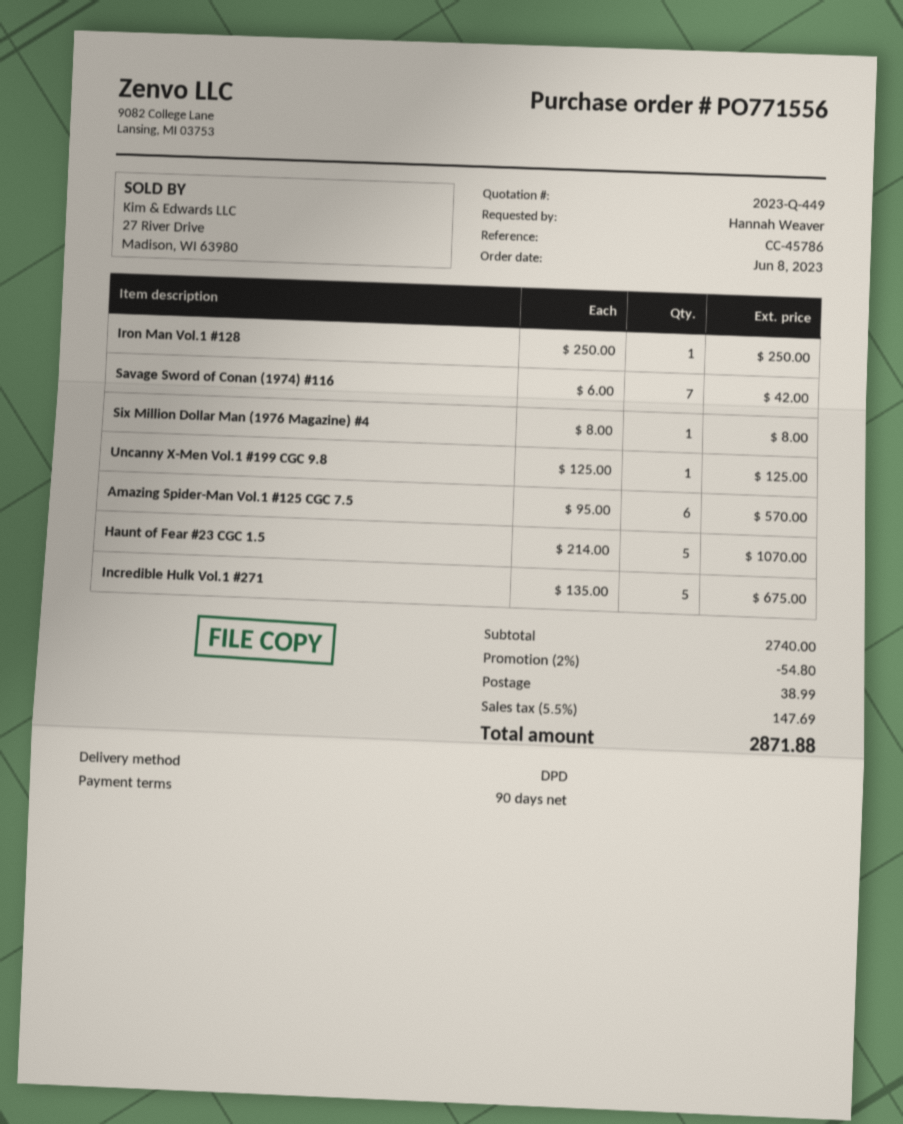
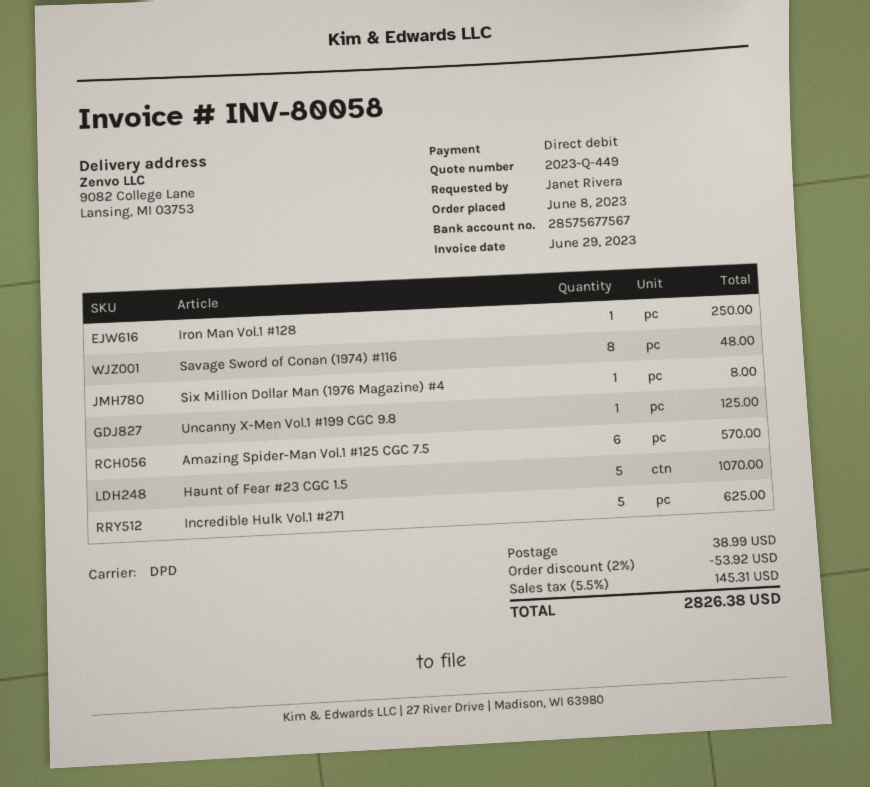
ordered by: Hannah Weaver -> Janet Rivera
Savage Sword of Conan (1974) #116: 7 for 42.00 -> 8 for 48.00
Incredible Hulk Vol.1 #271: 5 for 675.00 -> 5 for 625.00
discount: 2% = 54.80 -> 2% = 53.92
tax: 5.5% = 147.69 -> 5.5% = 145.31
total: 2871.88 -> 2826.38

